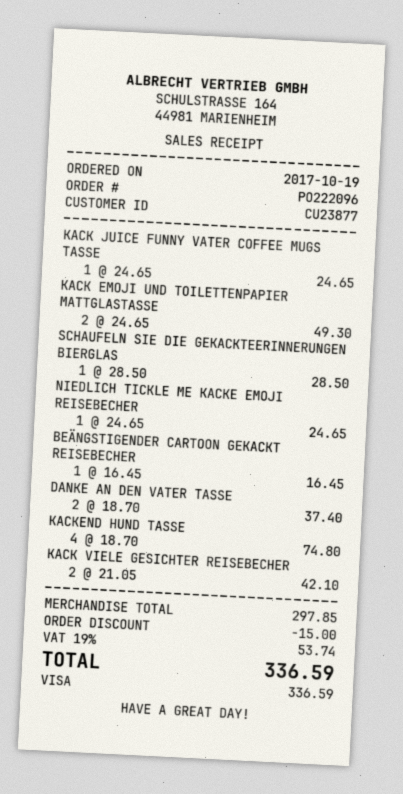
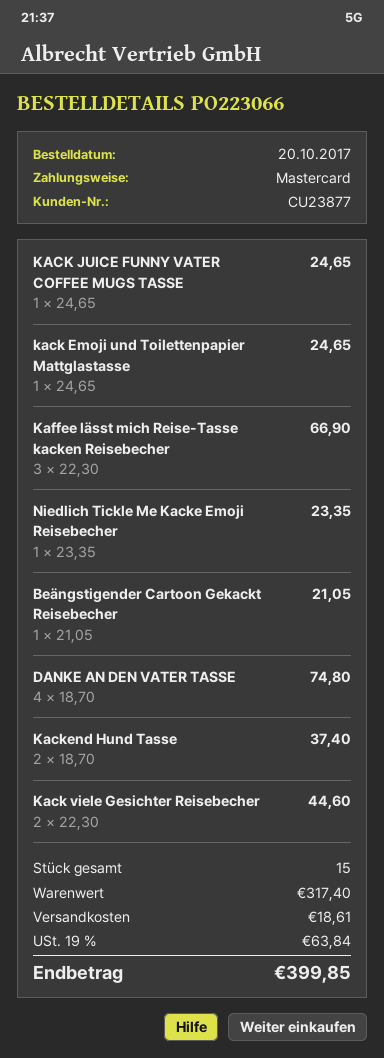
order number: PO222096 -> PO223066
order date: 2017-10-19 -> 2017-10-20
payment method: Visa -> Mastercard
KACK EMOJI UND TOILETTENPAPIER MATTGLASTASSE: 2 x 24.65 = 49.30 -> 1 x 24.65 = 24.65
SCHAUFELN SIE DIE GEKACKTEERINNERUNGEN BIERGLAS: 1 x 28.50 = 28.50 -> none
NIEDLICH TICKLE ME KACKE EMOJI REISEBECHER: 1 x 24.65 = 24.65 -> 1 x 23.35 = 23.35
BEÄNGSTIGENDER CARTOON GEKACKT REISEBECHER: 1 x 16.45 = 16.45 -> 1 x 21.05 = 21.05
DANKE AN DEN VATER TASSE: 2 x 18.70 = 37.40 -> 4 x 18.70 = 74.80
KACKEND HUND TASSE: 4 x 18.70 = 74.80 -> 2 x 18.70 = 37.40
KACK VIELE GESICHTER REISEBECHER: 2 x 21.05 = 42.10 -> 2 x 22.30 = 44.60
Kaffee lässt mich Reise-Tasse kacken Reisebecher: none -> 3 x 22.30 = 66.90
subtotal: 297.85 -> 317.40
discount: 15.00 -> none
shipping: none -> 18.61
tax: 19% = 53.74 -> 19% = 63.84
total: 336.59 -> 399.85

